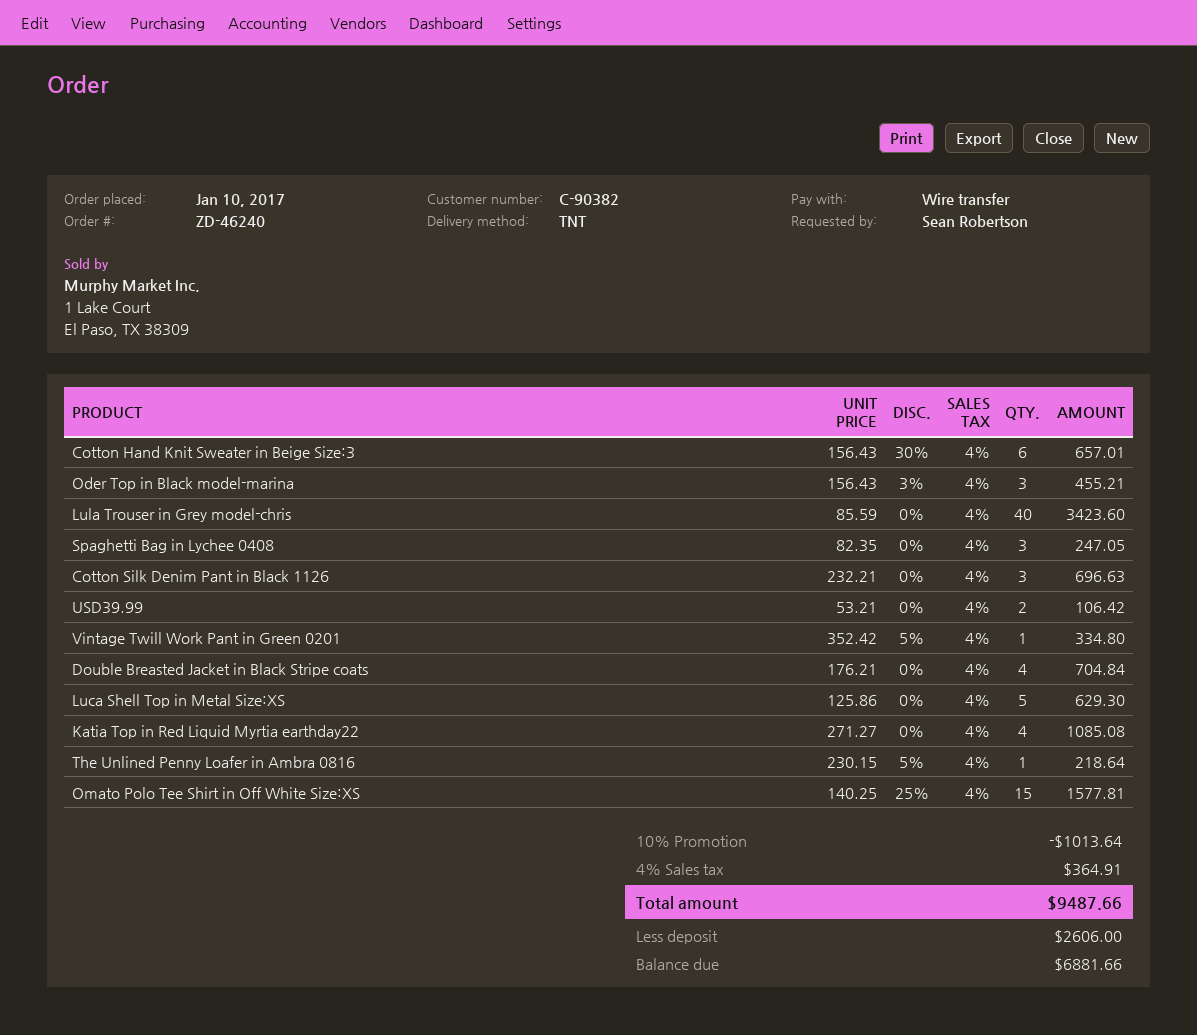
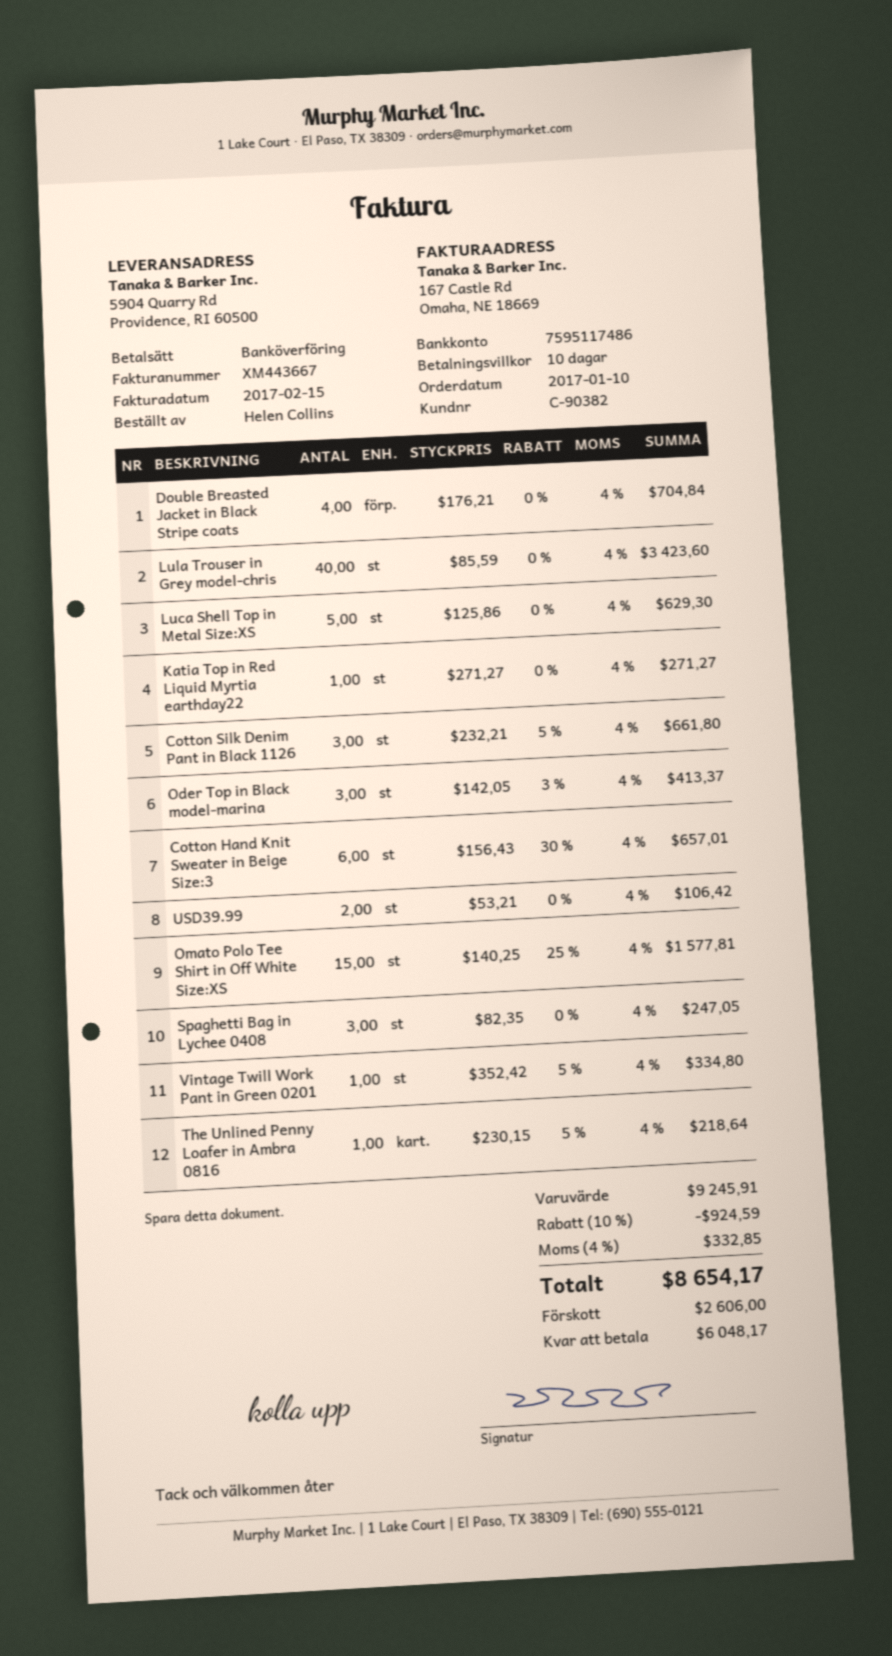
ordered by: Sean Robertson -> Helen Collins
Oder Top in Black model-marina: 3 x 156.43 - 3% = 455.21 -> 3 x 142.05 - 3% = 413.37
Cotton Silk Denim Pant in Black 1126: 3 x 232.21 = 696.63 -> 3 x 232.21 - 5% = 661.80
Katia Top in Red Liquid Myrtia earthday22: 4 x 271.27 = 1085.08 -> 1 x 271.27 = 271.27
discount: 10% = 1013.64 -> 10% = 924.59
tax: 4% = 364.91 -> 4% = 332.85
total: 9487.66 -> 8654.17
balance: 6881.66 -> 6048.17

